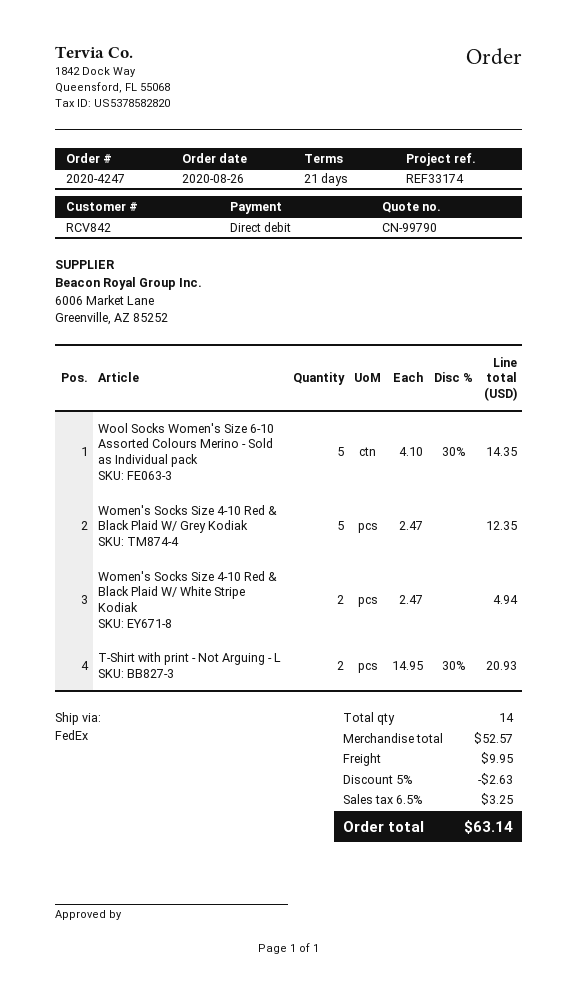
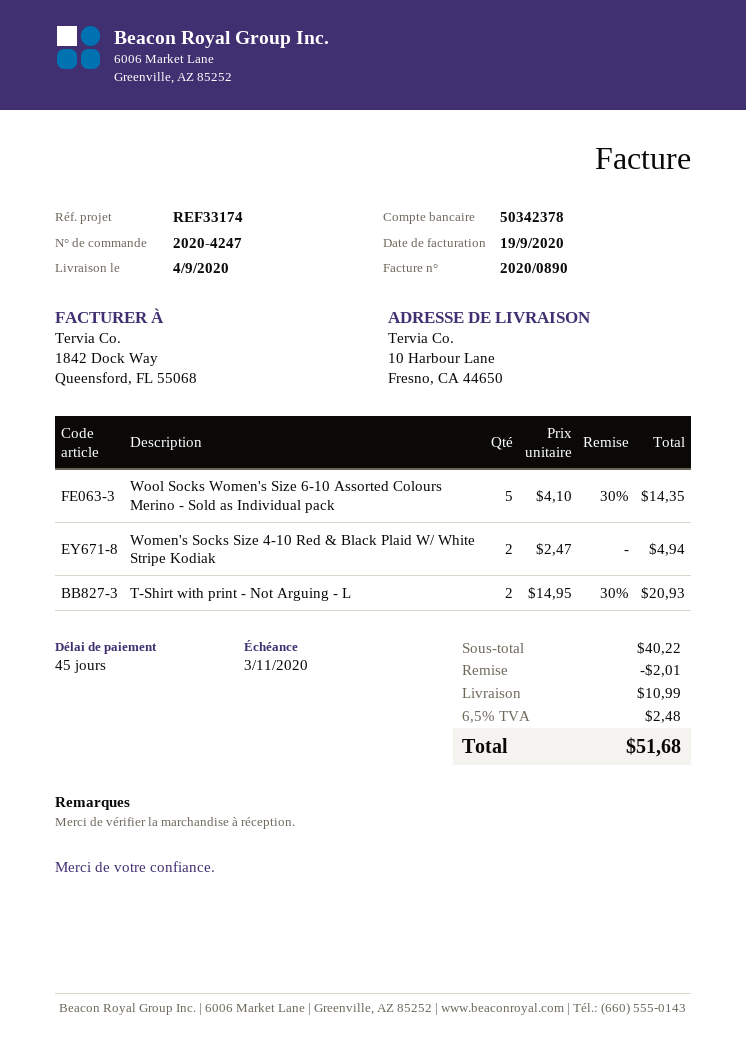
payment terms: 21 days -> 45 days
Women's Socks Size 4-10 Red & Black Plaid W/ Grey Kodiak: 5 x 2.47 = 12.35 -> none
subtotal: 52.57 -> 40.22
discount: 2.63 -> 2.01
shipping: 9.95 -> 10.99
tax: 6.5% = 3.25 -> 6.5% = 2.48
total: 63.14 -> 51.68

